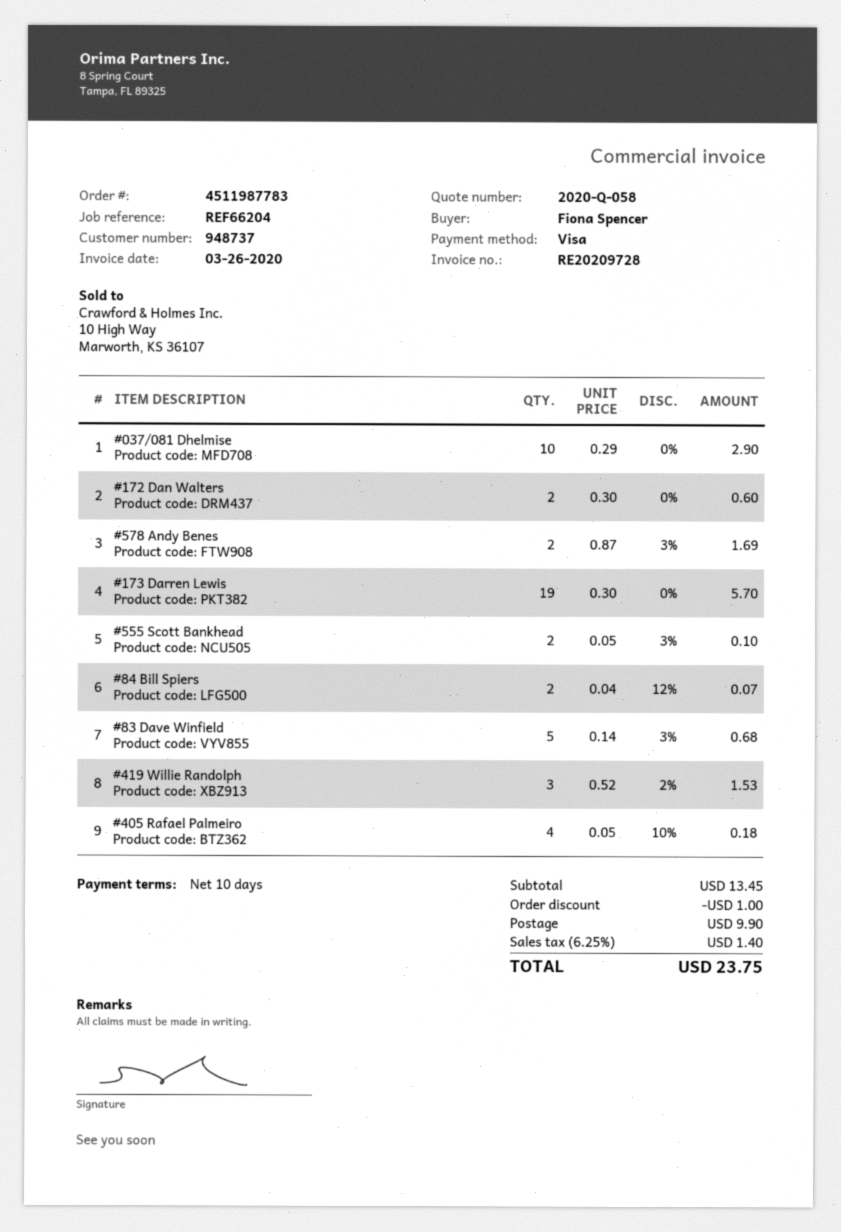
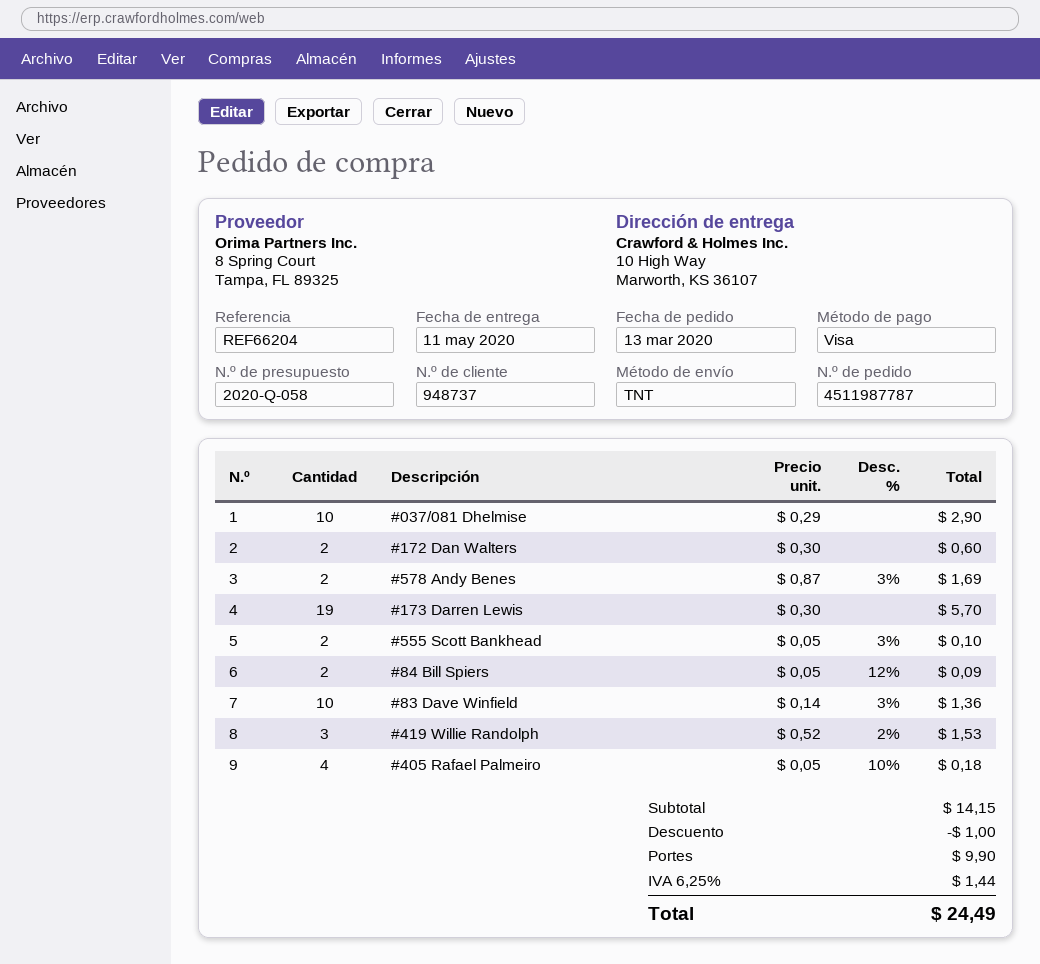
order number: 4511987783 -> 4511987787
#84 Bill Spiers: 2 x 0.04 - 12% = 0.07 -> 2 x 0.05 - 12% = 0.09
#83 Dave Winfield: 5 x 0.14 - 3% = 0.68 -> 10 x 0.14 - 3% = 1.36
subtotal: 13.45 -> 14.15
tax: 6.25% = 1.40 -> 6.25% = 1.44
total: 23.75 -> 24.49

